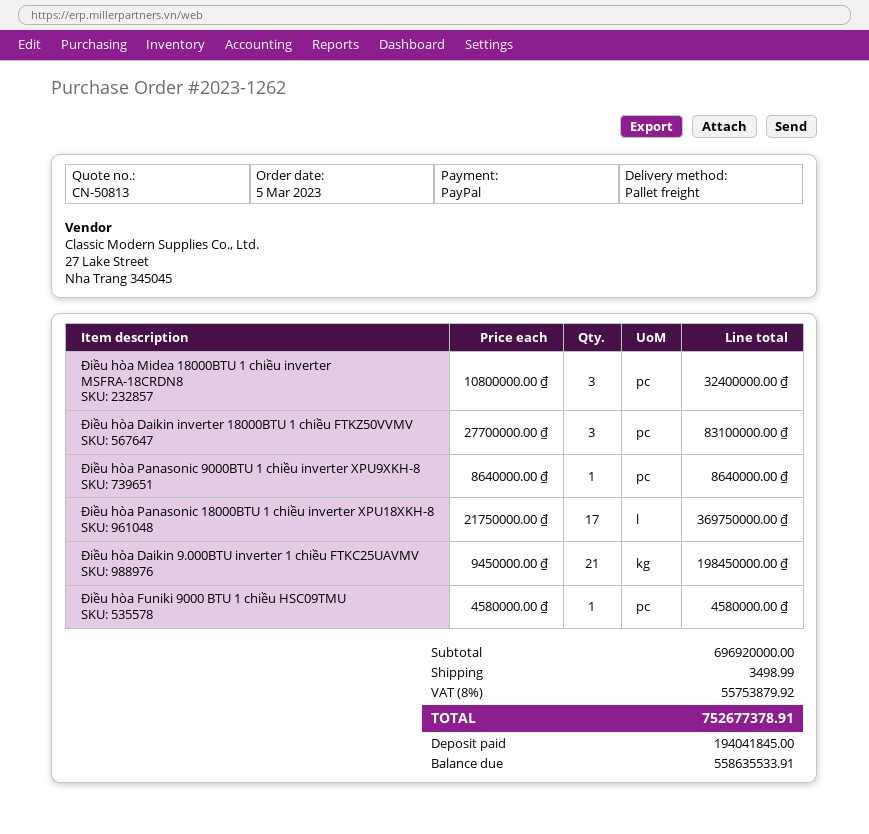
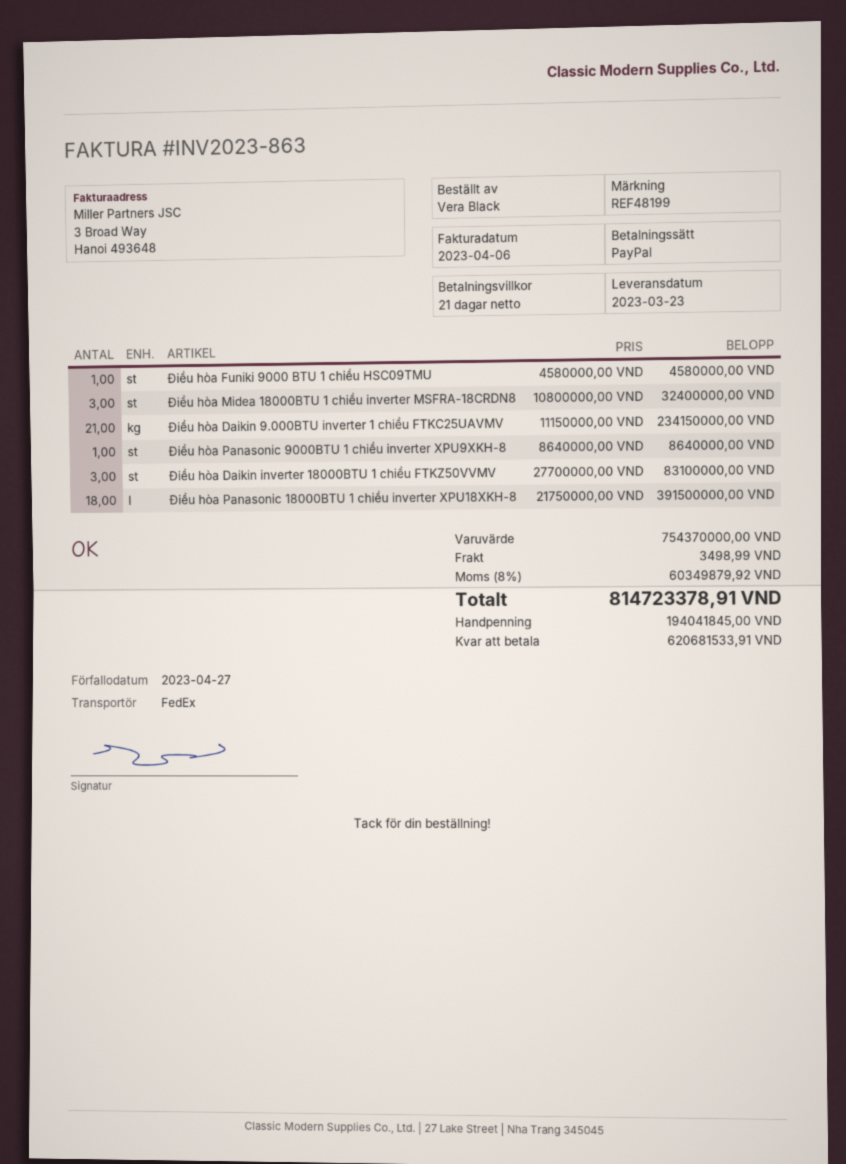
shipping method: pallet freight -> FedEx
Điều hòa Panasonic 18000BTU 1 chiều inverter XPU18XKH-8: 17 x 21750000.00 = 369750000.00 -> 18 x 21750000.00 = 391500000.00
Điều hòa Daikin 9.000BTU inverter 1 chiều FTKC25UAVMV: 21 x 9450000.00 = 198450000.00 -> 21 x 11150000.00 = 234150000.00
subtotal: 696920000.00 -> 754370000.00
tax: 8% = 55753879.92 -> 8% = 60349879.92
total: 752677378.91 -> 814723378.91
balance: 558635533.91 -> 620681533.91

